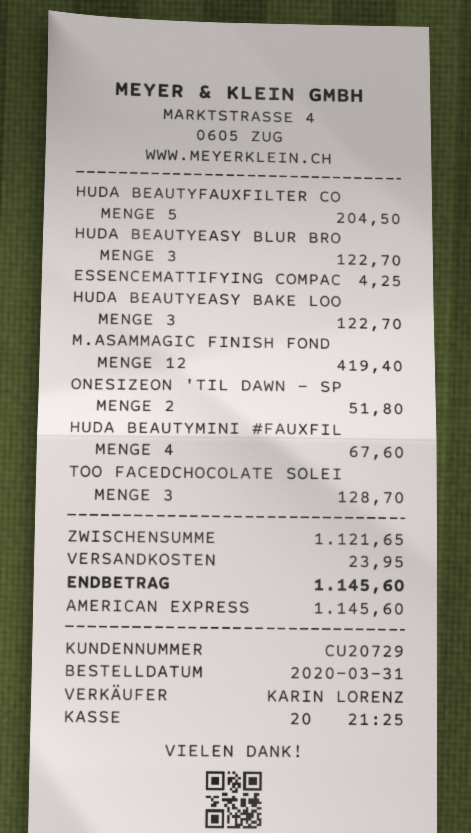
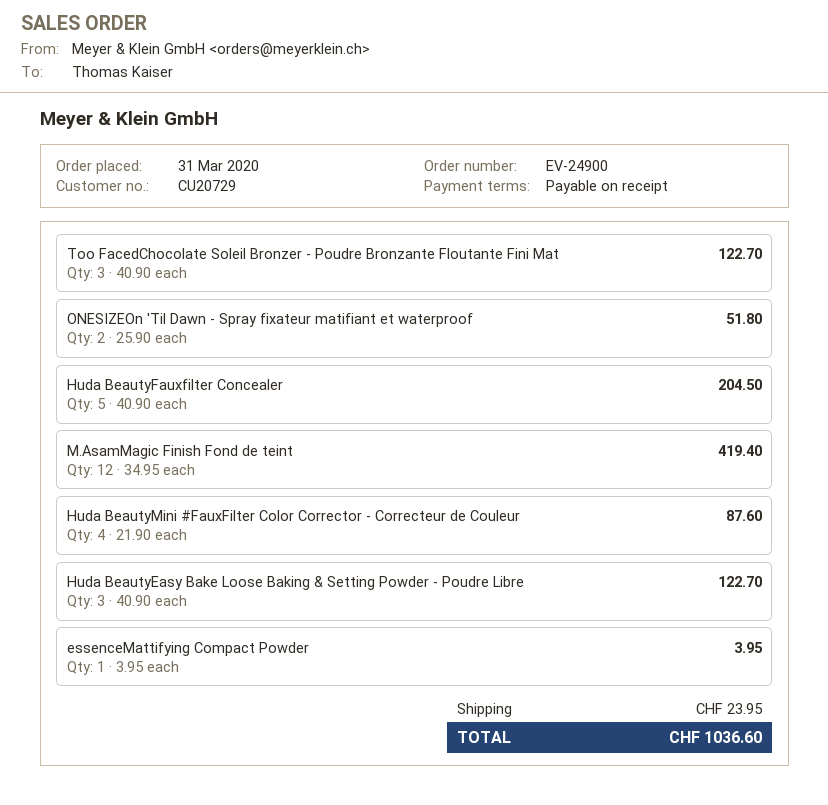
HUDA BEAUTYEASY BLUR BRO: 3 for 122.70 -> none
ESSENCEMATTIFYING COMPAC: 1 for 4.25 -> 1 for 3.95
HUDA BEAUTYMINI #FAUXFIL: 4 for 67.60 -> 4 for 87.60
TOO FACEDCHOCOLATE SOLEI: 3 for 128.70 -> 3 for 122.70
total: 1145.60 -> 1036.60

